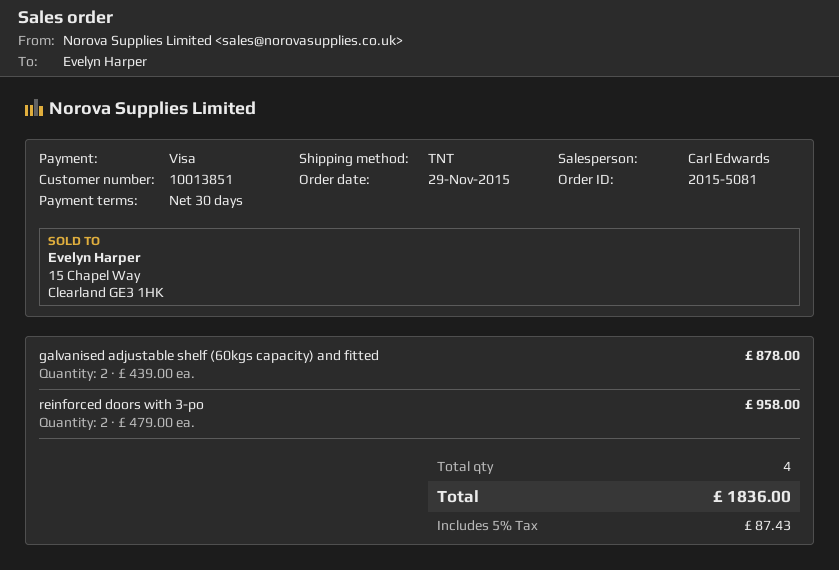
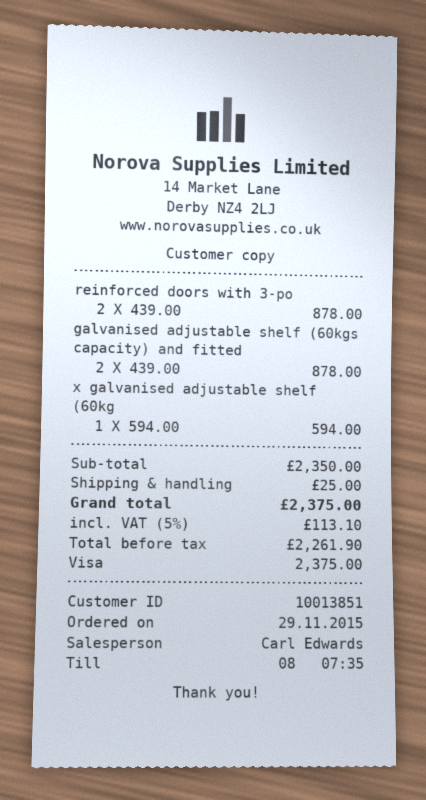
reinforced doors with 3-po: 2 x 479.00 = 958.00 -> 2 x 439.00 = 878.00
x galvanised adjustable shelf (60kg: none -> 1 x 594.00 = 594.00
shipping: none -> 25.00
tax: 5% = 87.43 -> 5% = 113.10
total: 1836.00 -> 2375.00

